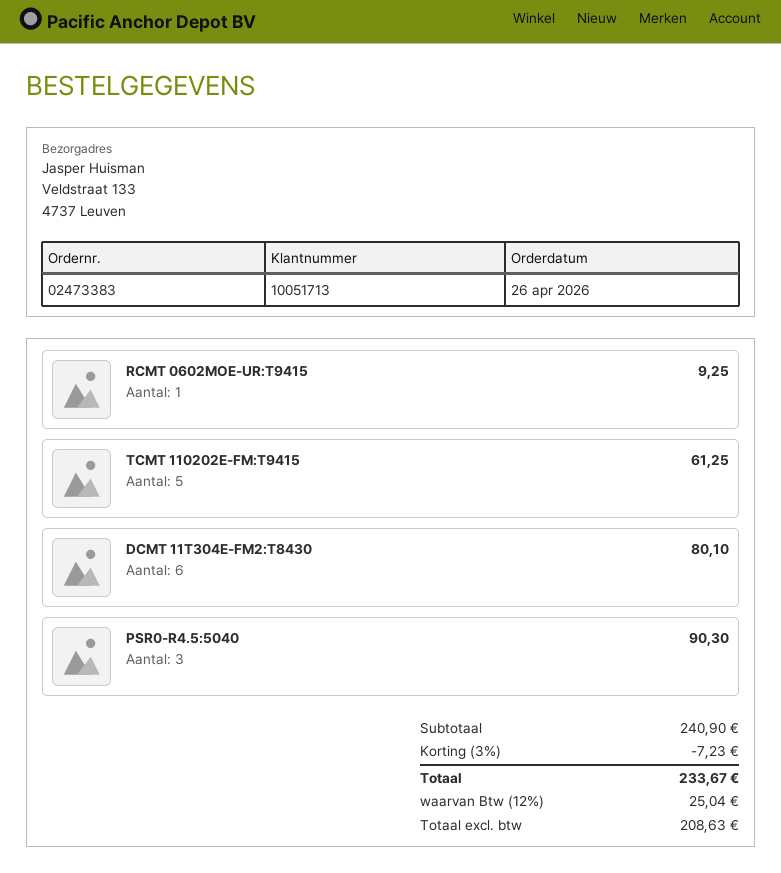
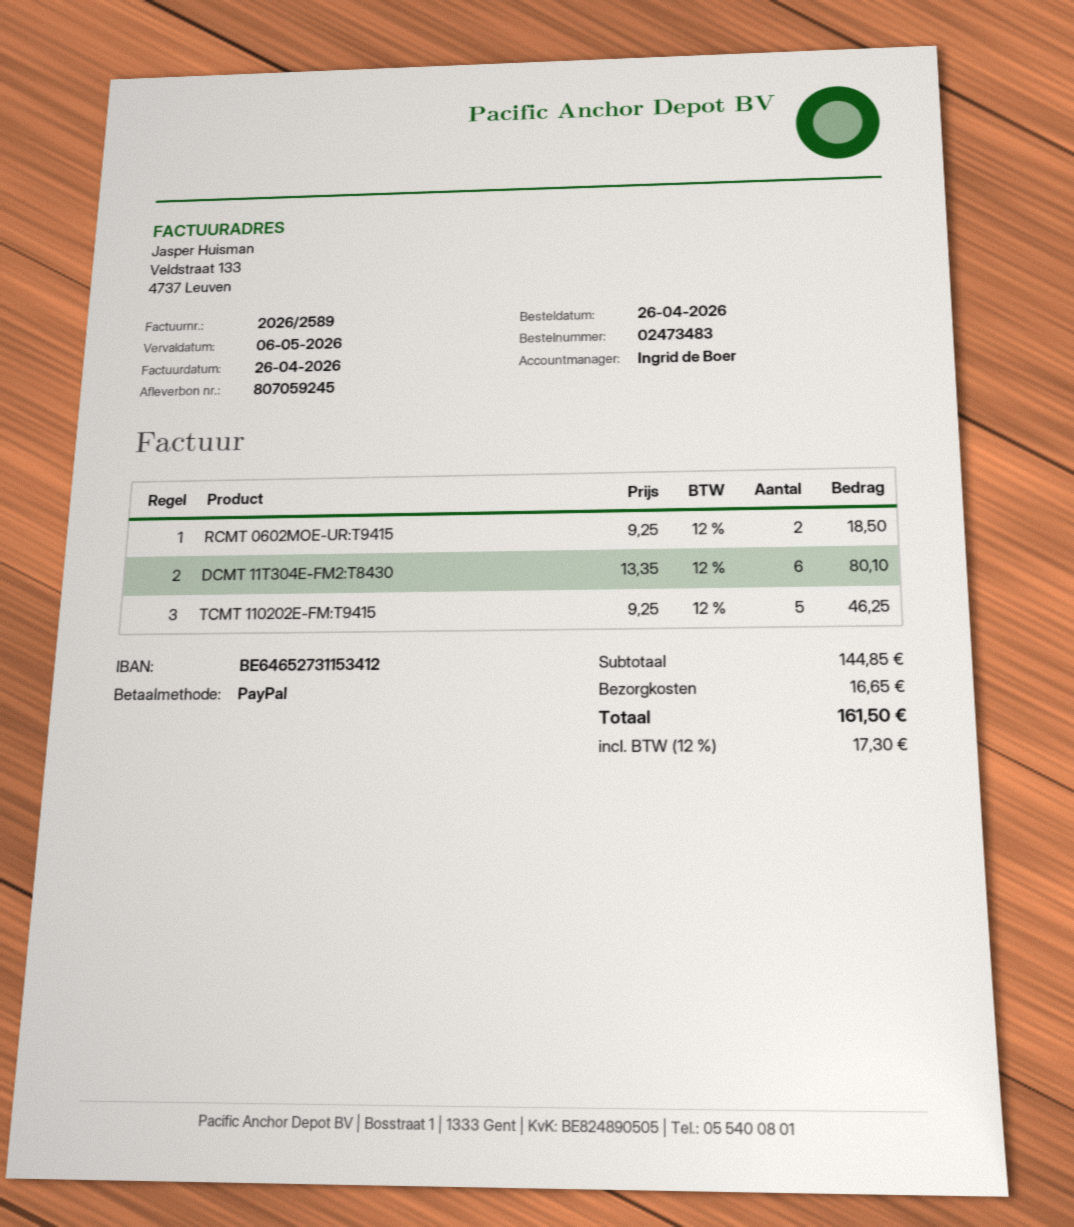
order number: 02473383 -> 02473483
RCMT 0602MOE-UR:T9415: 1 for 9.25 -> 2 for 18.50
TCMT 110202E-FM:T9415: 5 for 61.25 -> 5 for 46.25
PSR0-R4.5:5040: 3 for 90.30 -> none
subtotal: 240.90 -> 144.85
discount: 3% = 7.23 -> none
shipping: none -> 16.65
tax: 12% = 25.04 -> 12% = 17.30
total: 233.67 -> 161.50

